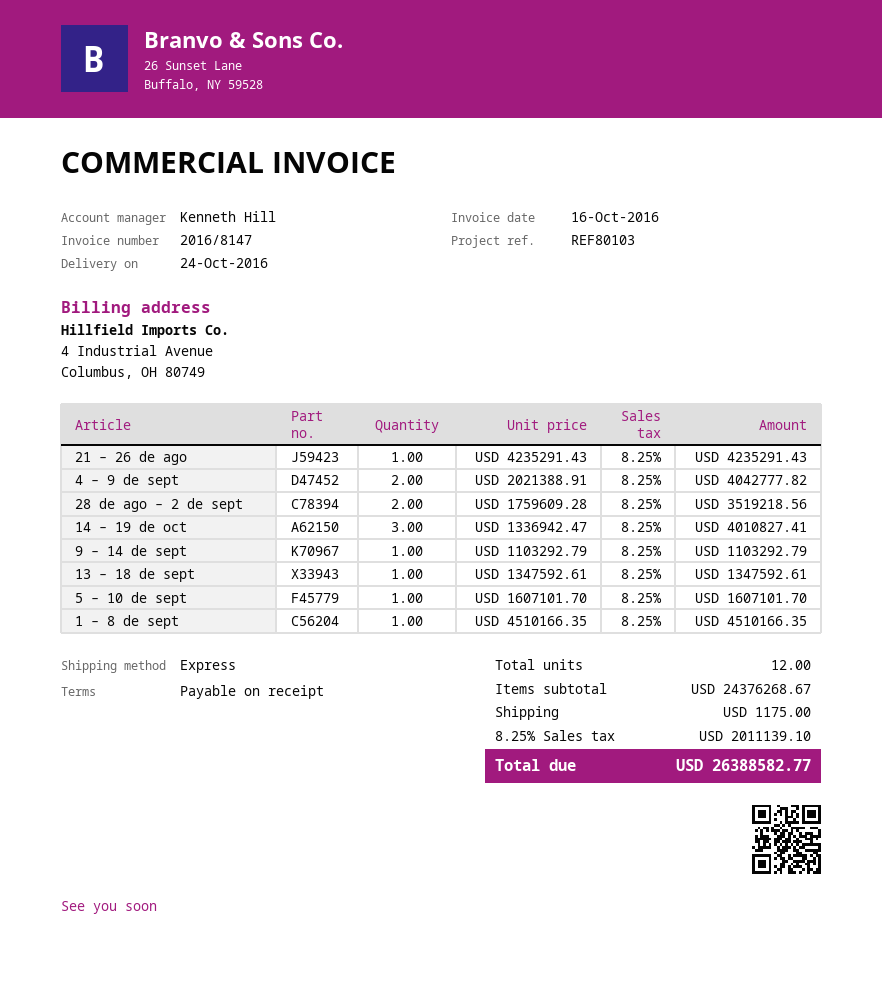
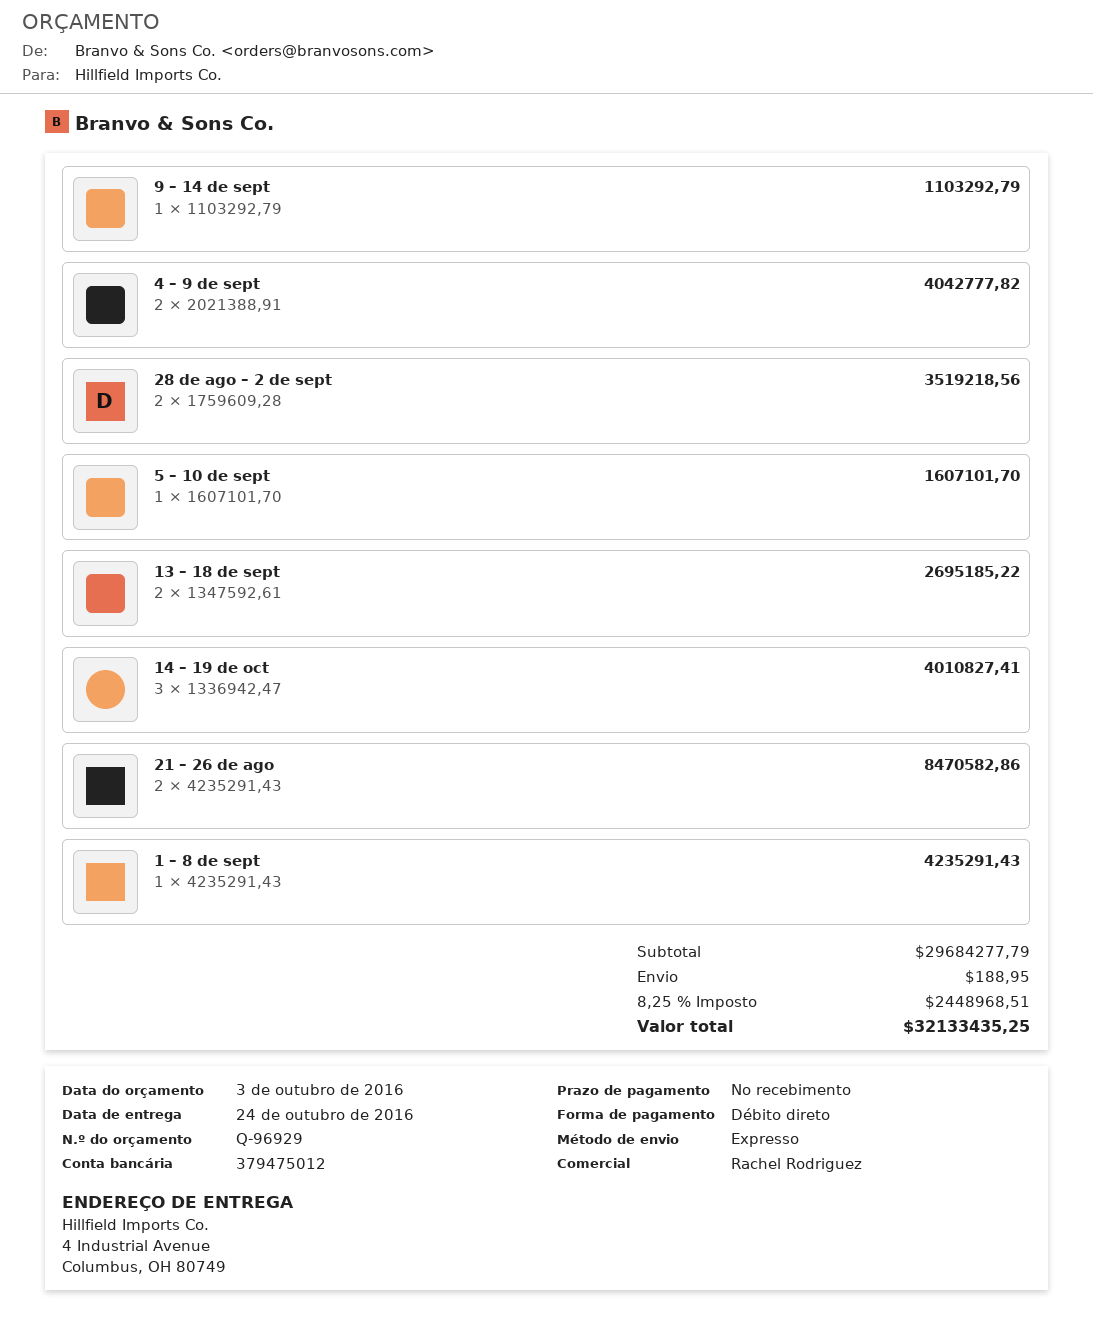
sales rep: Kenneth Hill -> Rachel Rodriguez
21 – 26 de ago: 1 x 4235291.43 = 4235291.43 -> 2 x 4235291.43 = 8470582.86
13 – 18 de sept: 1 x 1347592.61 = 1347592.61 -> 2 x 1347592.61 = 2695185.22
1 – 8 de sept: 1 x 4510166.35 = 4510166.35 -> 1 x 4235291.43 = 4235291.43
subtotal: 24376268.67 -> 29684277.79
shipping: 1175.00 -> 188.95
tax: 8.25% = 2011139.10 -> 8.25% = 2448968.51
total: 26388582.77 -> 32133435.25

